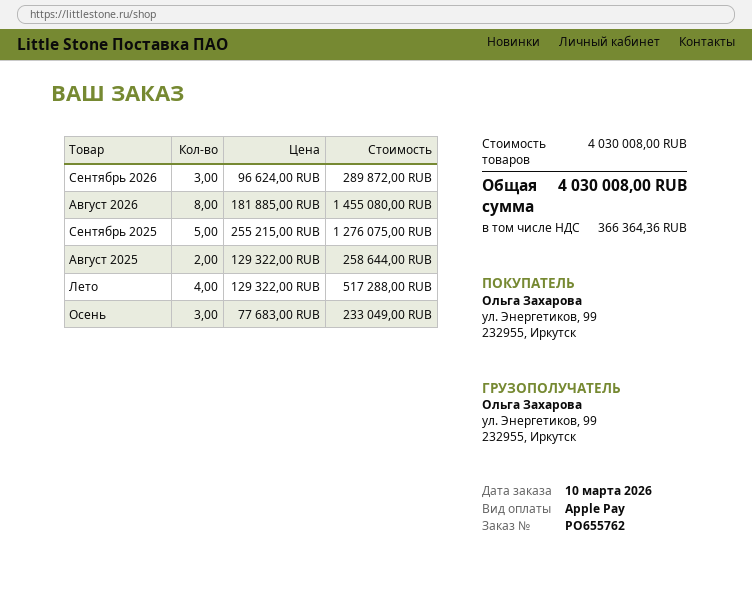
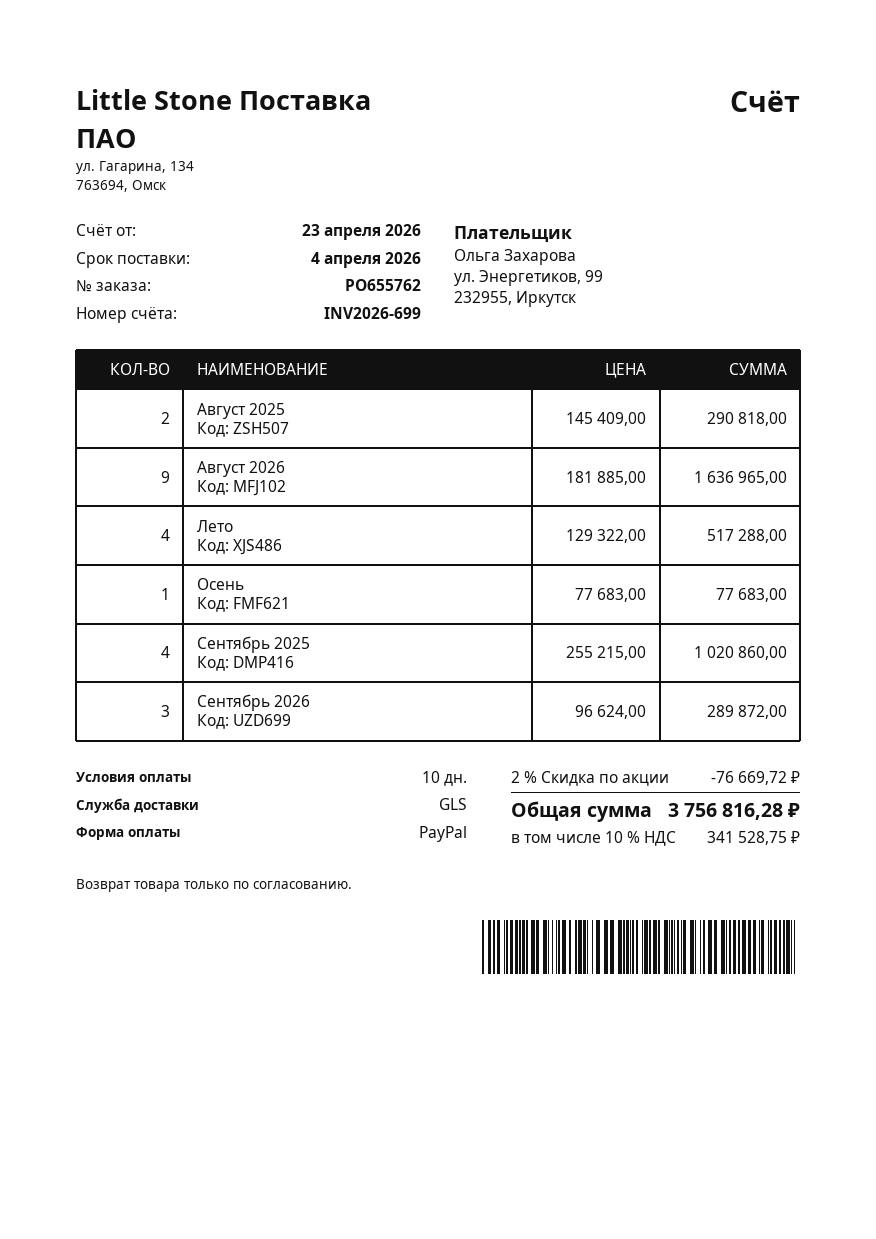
payment method: Apple Pay -> PayPal
Август 2026: 8 x 181885.00 = 1455080.00 -> 9 x 181885.00 = 1636965.00
Сентябрь 2025: 5 x 255215.00 = 1276075.00 -> 4 x 255215.00 = 1020860.00
Август 2025: 2 x 129322.00 = 258644.00 -> 2 x 145409.00 = 290818.00
Осень: 3 x 77683.00 = 233049.00 -> 1 x 77683.00 = 77683.00
discount: none -> 2% = 76669.72
tax: 366364.36 -> 341528.75
total: 4030008.00 -> 3756816.28

